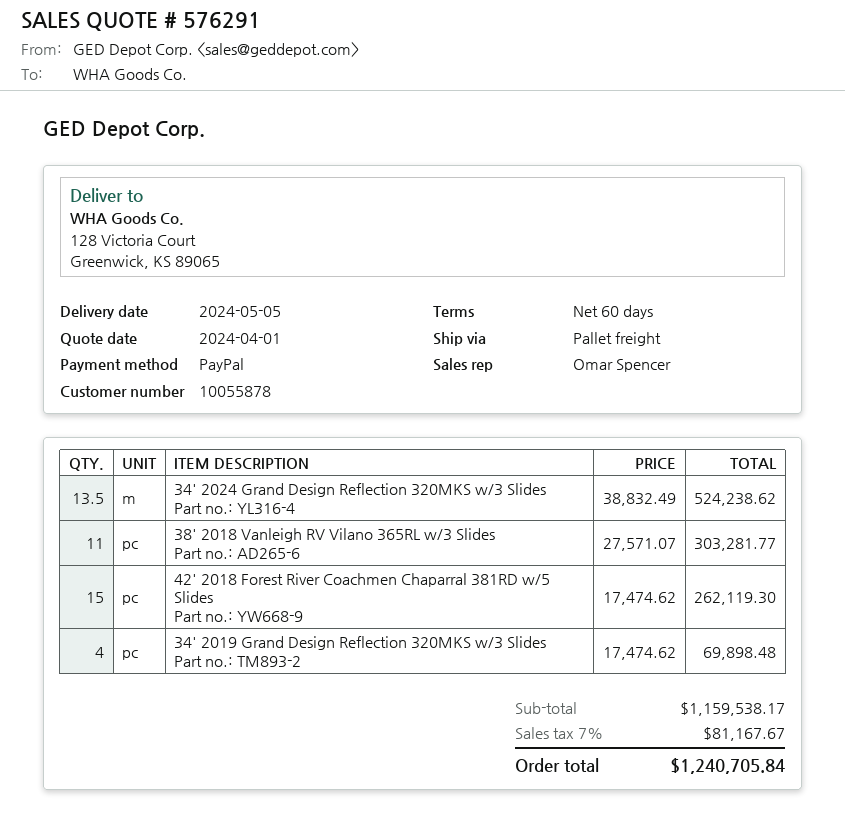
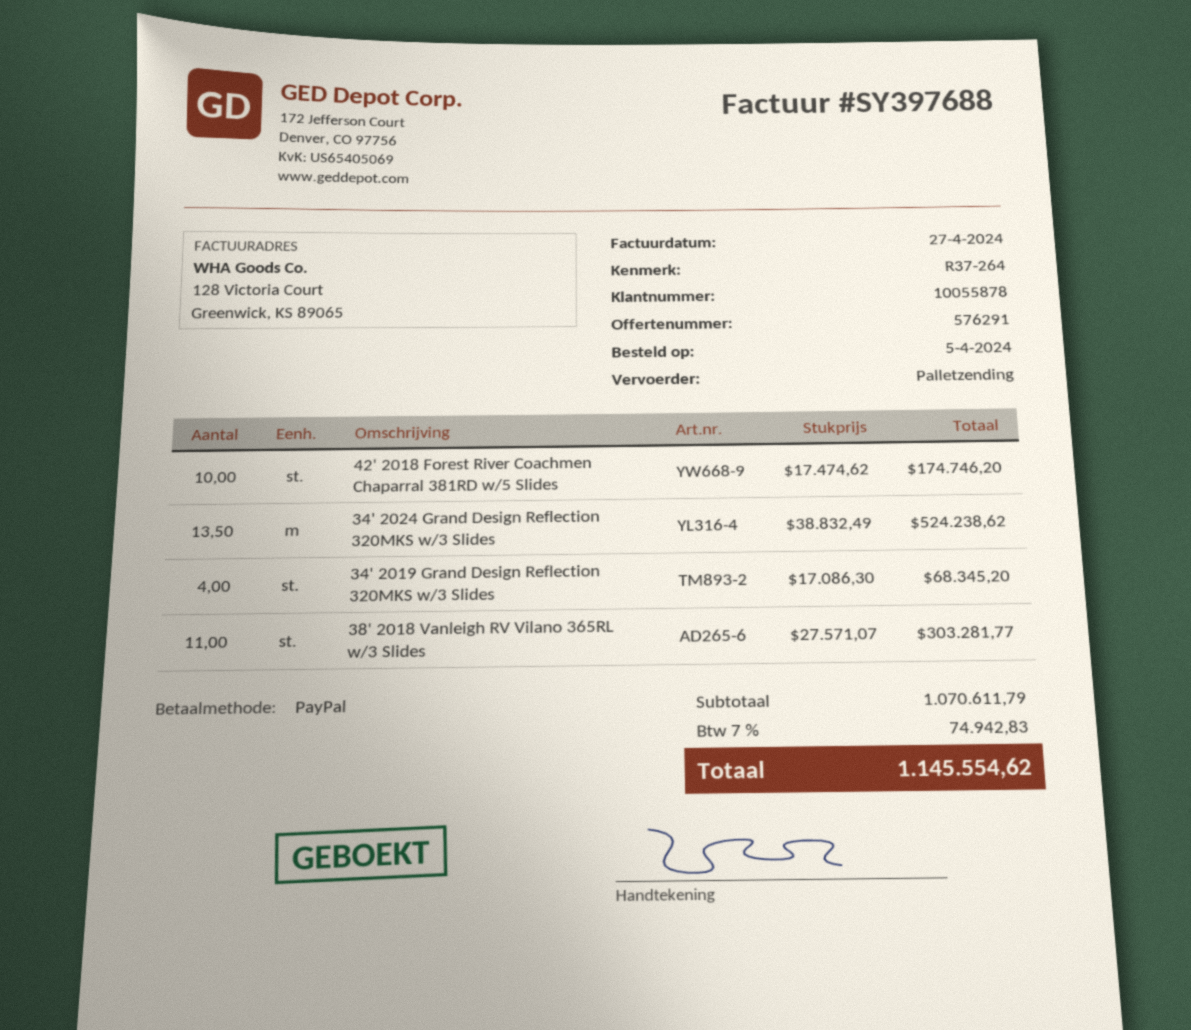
42' 2018 Forest River Coachmen Chaparral 381RD w/5 Slides: 15 x 17474.62 = 262119.30 -> 10 x 17474.62 = 174746.20
34' 2019 Grand Design Reflection 320MKS w/3 Slides: 4 x 17474.62 = 69898.48 -> 4 x 17086.30 = 68345.20
subtotal: 1159538.17 -> 1070611.79
tax: 7% = 81167.67 -> 7% = 74942.83
total: 1240705.84 -> 1145554.62

